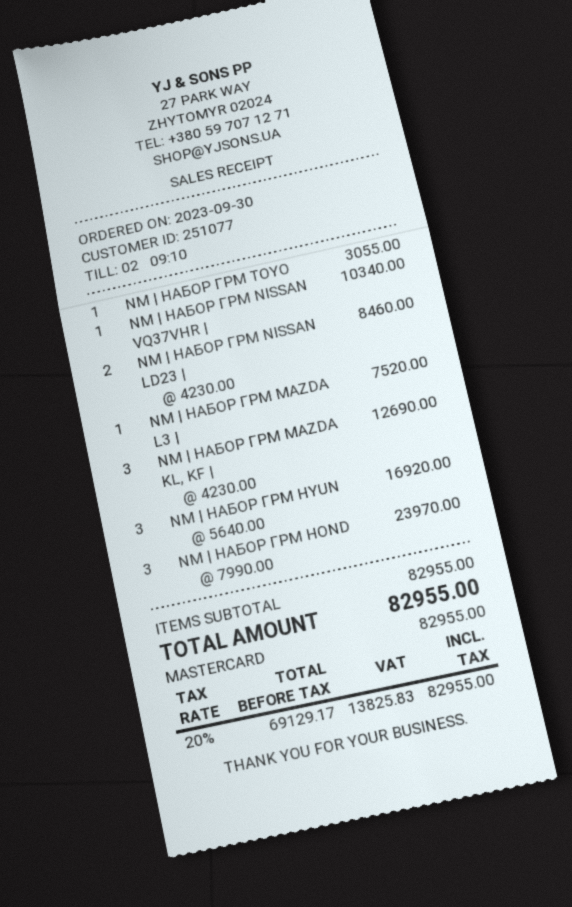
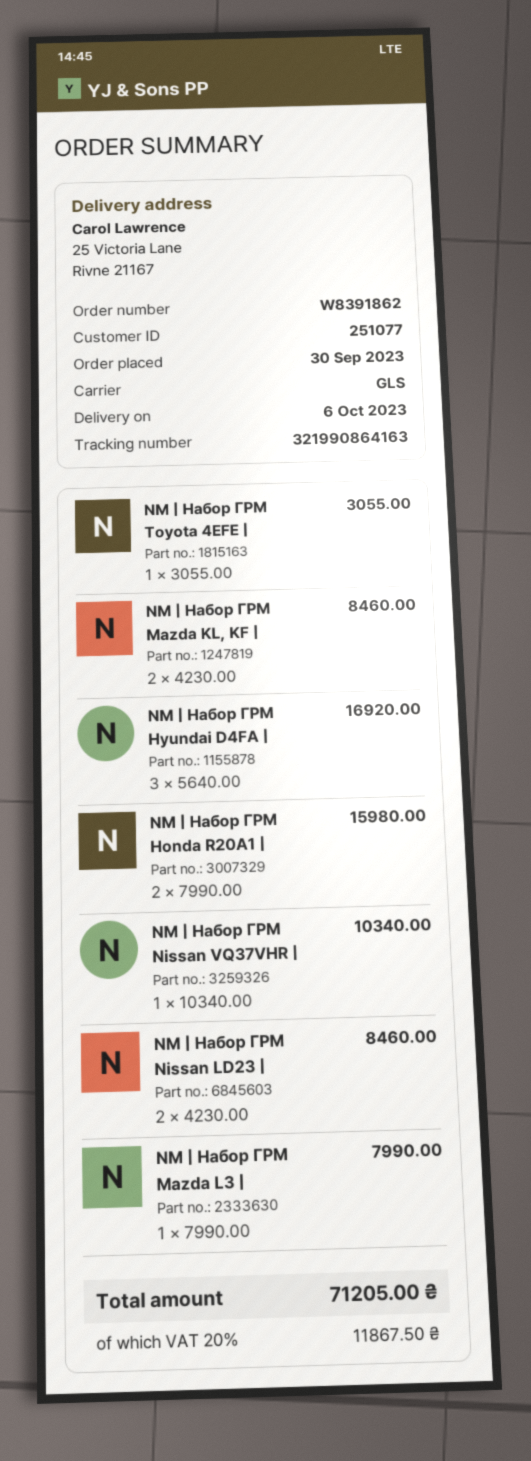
NM | НАБОР ГРМ MAZDA L3 |: 1 x 7520.00 = 7520.00 -> 1 x 7990.00 = 7990.00
NM | НАБОР ГРМ MAZDA KL, KF |: 3 x 4230.00 = 12690.00 -> 2 x 4230.00 = 8460.00
NM | НАБОР ГРМ HOND: 3 x 7990.00 = 23970.00 -> 2 x 7990.00 = 15980.00
tax: 20% = 13825.83 -> 20% = 11867.50
total: 82955.00 -> 71205.00

